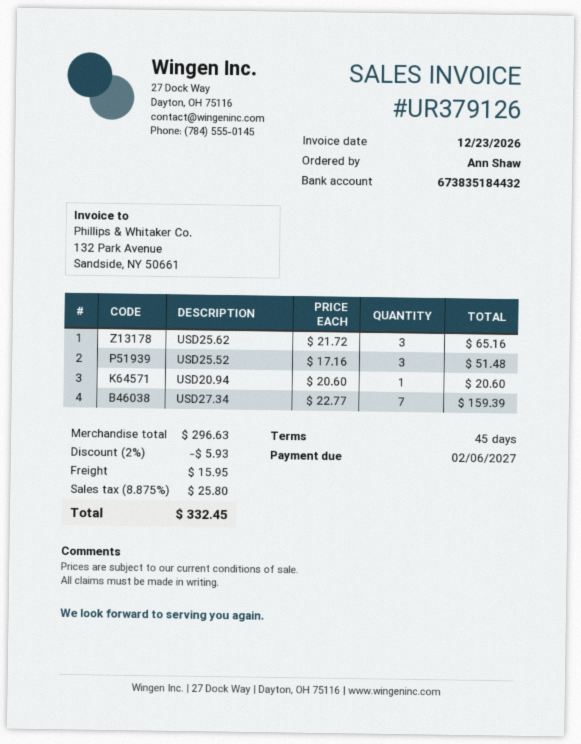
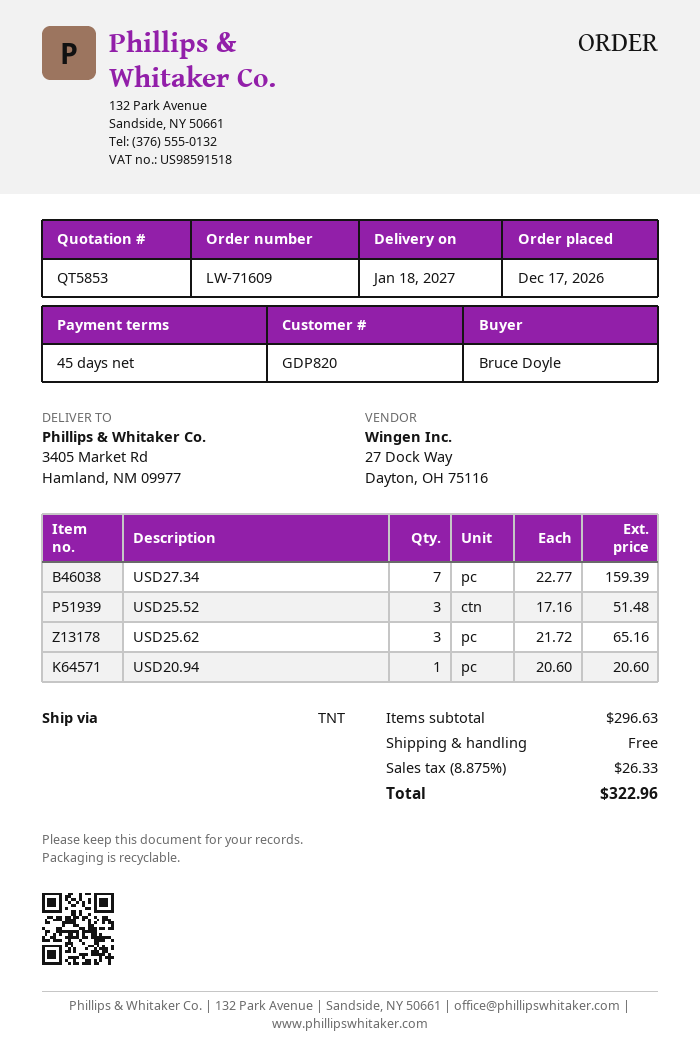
ordered by: Ann Shaw -> Bruce Doyle
discount: 2% = 5.93 -> none
shipping: 15.95 -> 0.00
tax: 8.875% = 25.80 -> 8.875% = 26.33
total: 332.45 -> 322.96

